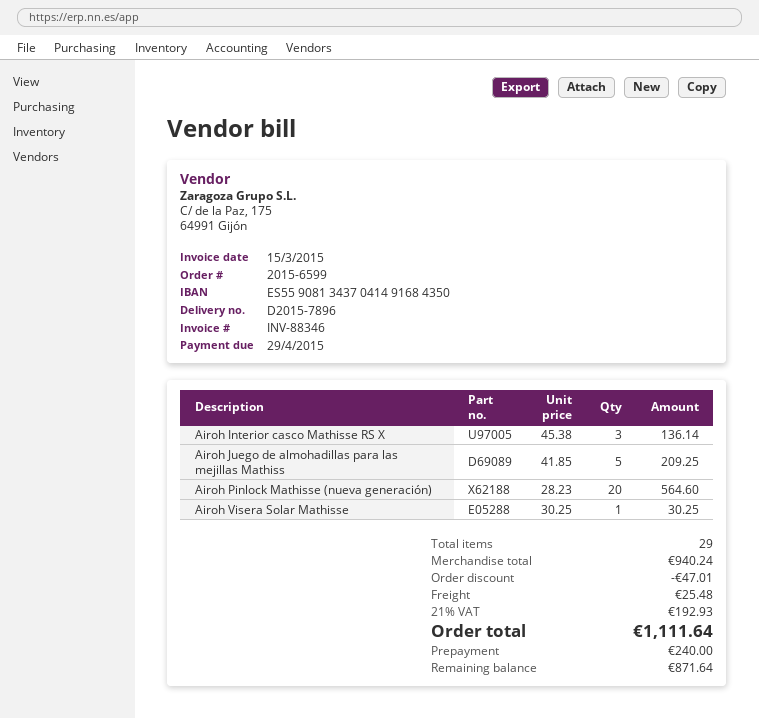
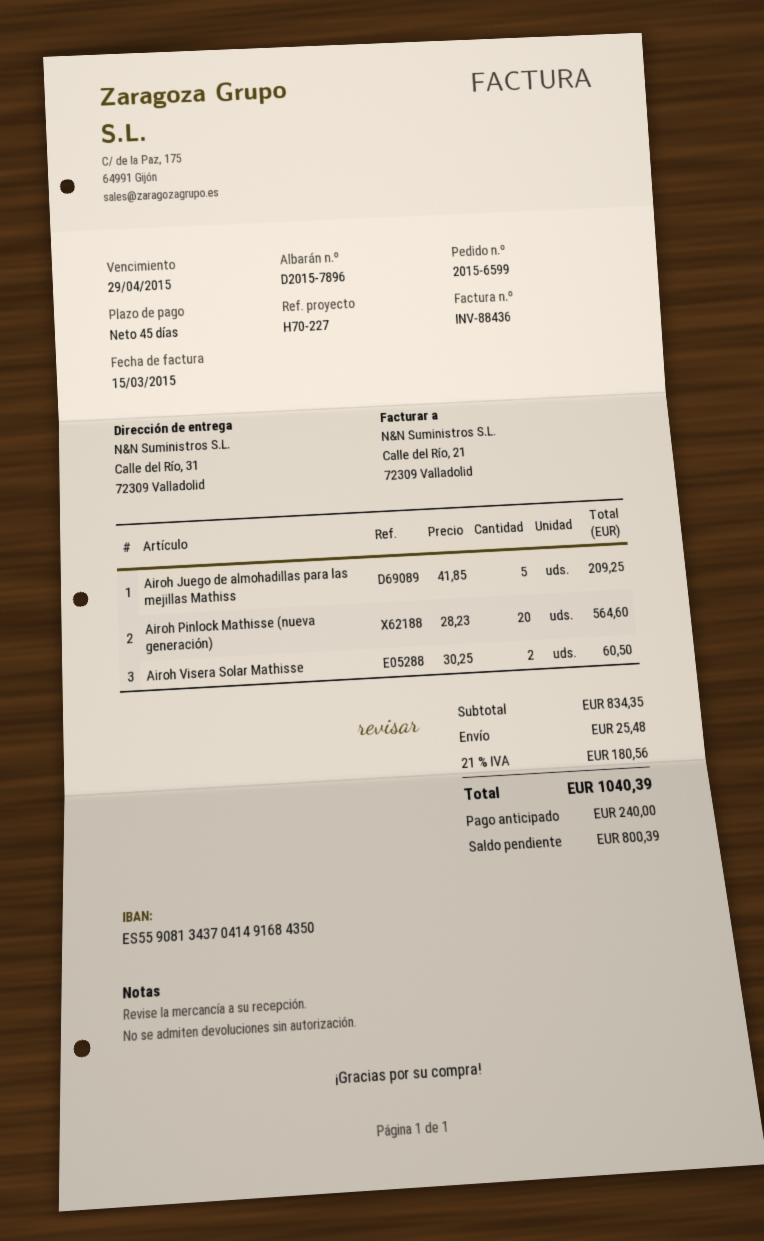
invoice number: INV-88346 -> INV-88436
Airoh Interior casco Mathisse RS X: 3 x 45.38 = 136.14 -> none
Airoh Visera Solar Mathisse: 1 x 30.25 = 30.25 -> 2 x 30.25 = 60.50
subtotal: 940.24 -> 834.35
discount: 47.01 -> none
tax: 21% = 192.93 -> 21% = 180.56
total: 1111.64 -> 1040.39
balance: 871.64 -> 800.39

